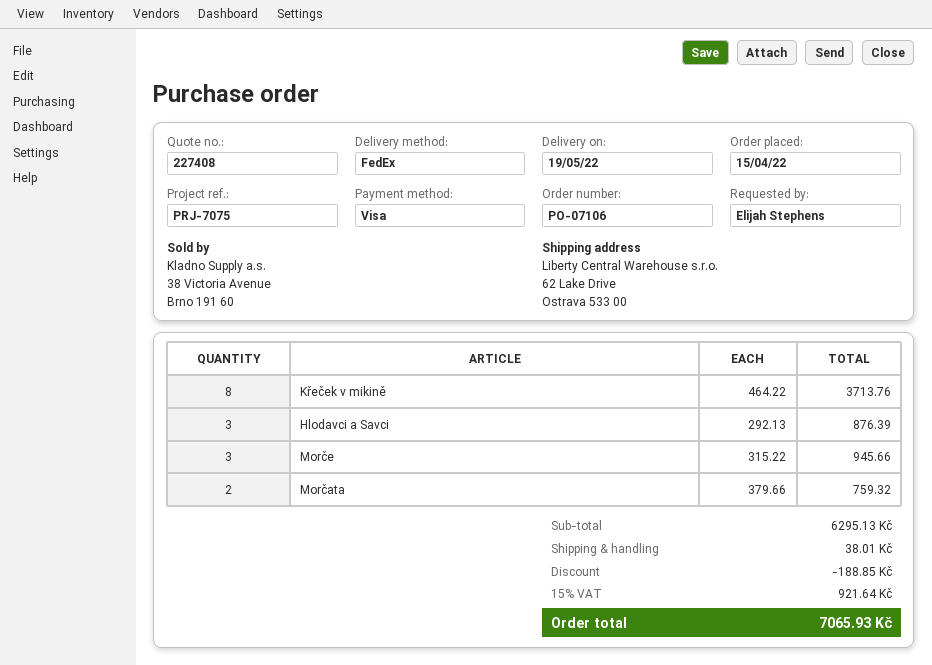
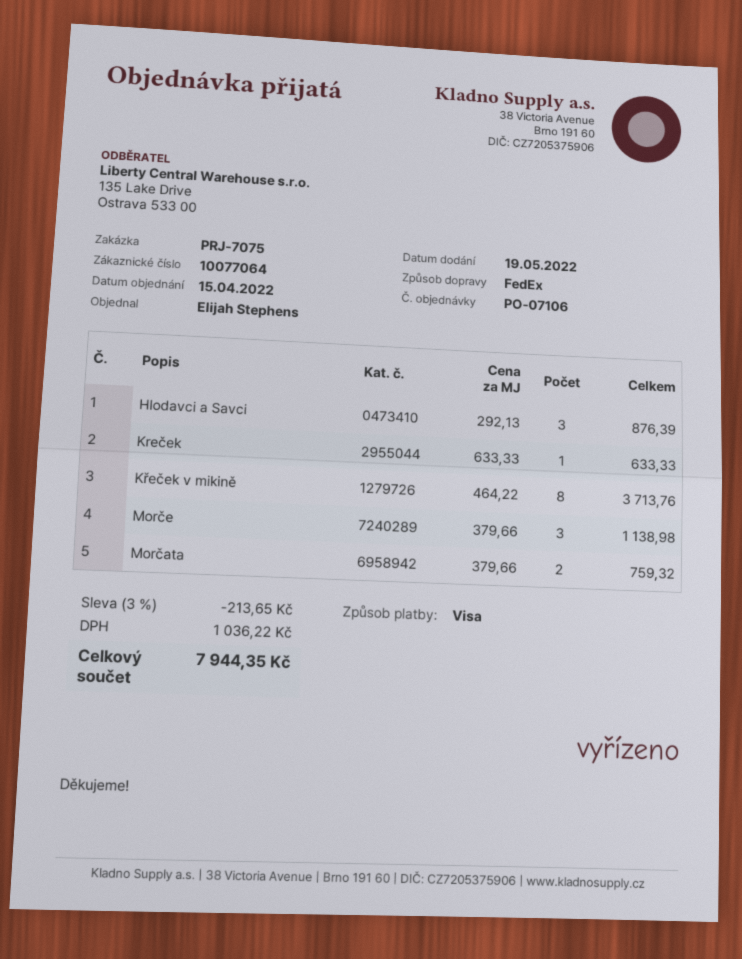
Morče: 3 x 315.22 = 945.66 -> 3 x 379.66 = 1138.98
Kreček: none -> 1 x 633.33 = 633.33
discount: 188.85 -> 213.65
shipping: 38.01 -> none
tax: 921.64 -> 1036.22
total: 7065.93 -> 7944.35

